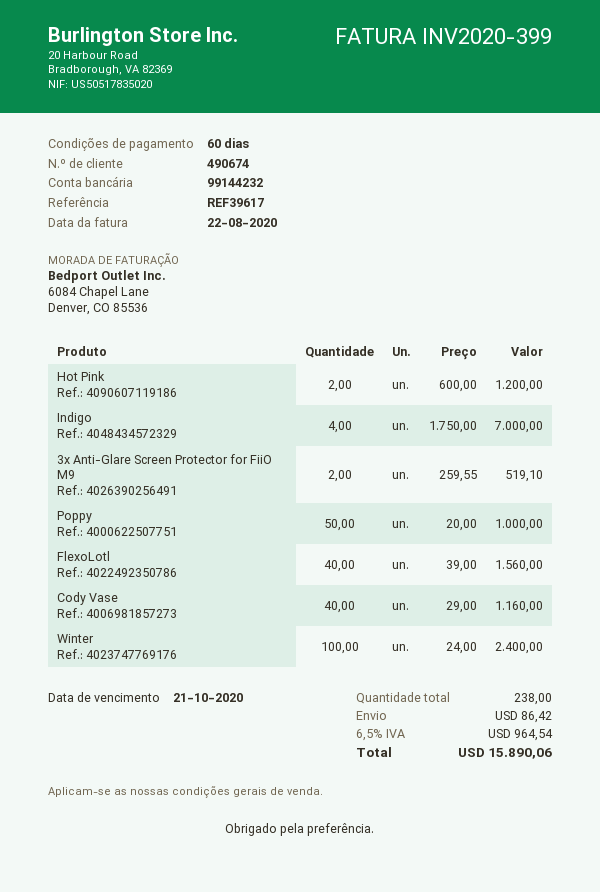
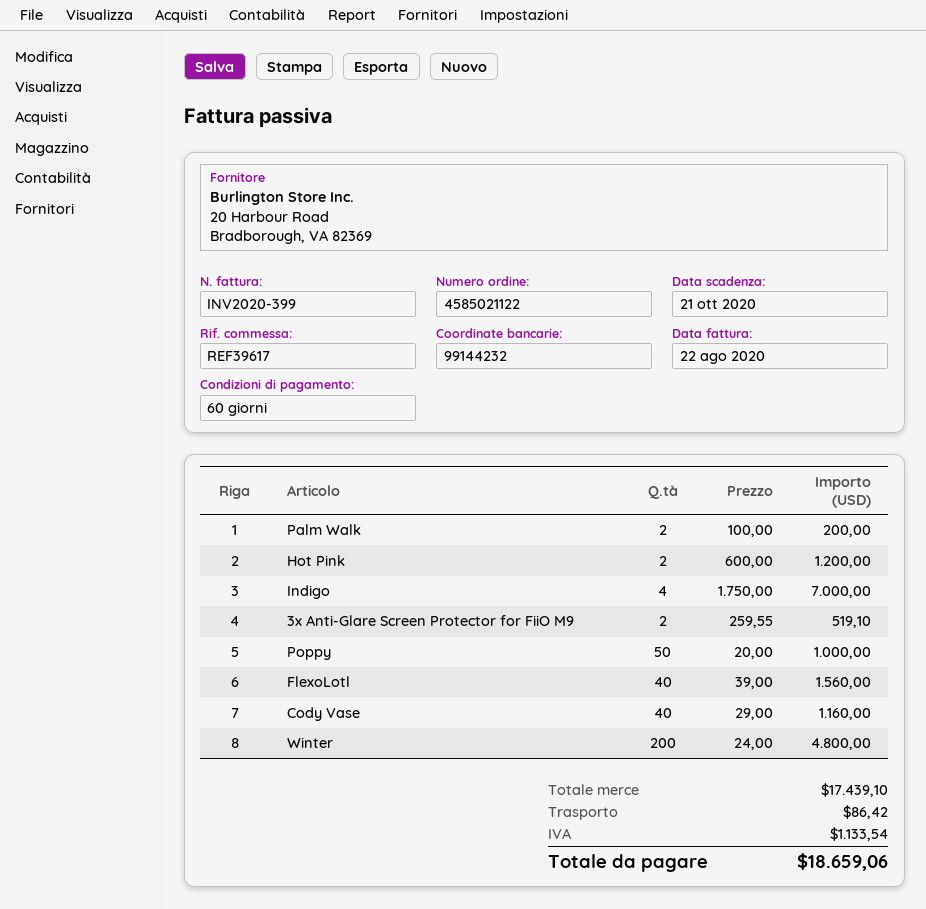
Winter: 100 x 24.00 = 2400.00 -> 200 x 24.00 = 4800.00
Palm Walk: none -> 2 x 100.00 = 200.00
tax: 964.54 -> 1133.54
total: 15890.06 -> 18659.06

